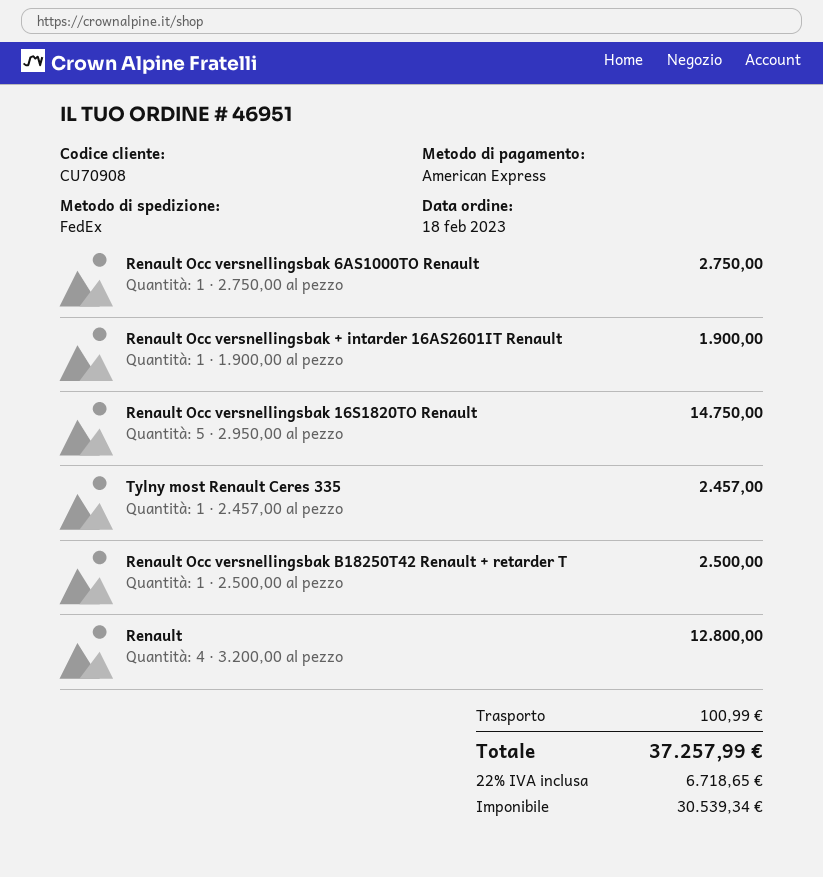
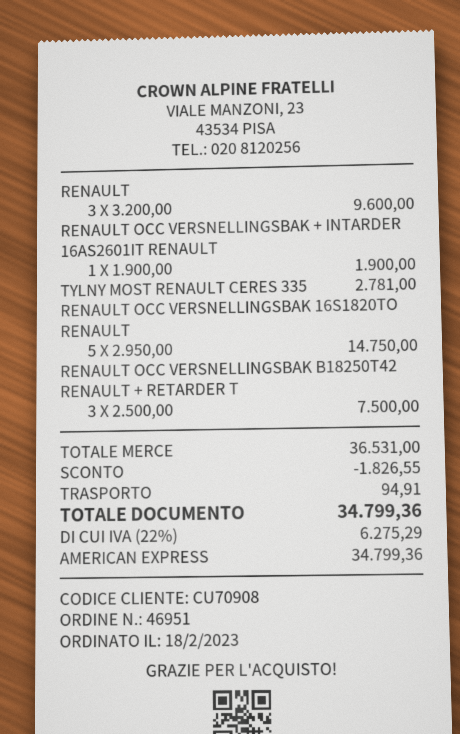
Renault Occ versnellingsbak 6AS1000TO Renault: 1 x 2750.00 = 2750.00 -> none
Tylny most Renault Ceres 335: 1 x 2457.00 = 2457.00 -> 1 x 2781.00 = 2781.00
Renault Occ versnellingsbak B18250T42 Renault + retarder T: 1 x 2500.00 = 2500.00 -> 3 x 2500.00 = 7500.00
Renault: 4 x 3200.00 = 12800.00 -> 3 x 3200.00 = 9600.00
discount: none -> 1826.55
shipping: 100.99 -> 94.91
tax: 22% = 6718.65 -> 22% = 6275.29
total: 37257.99 -> 34799.36

